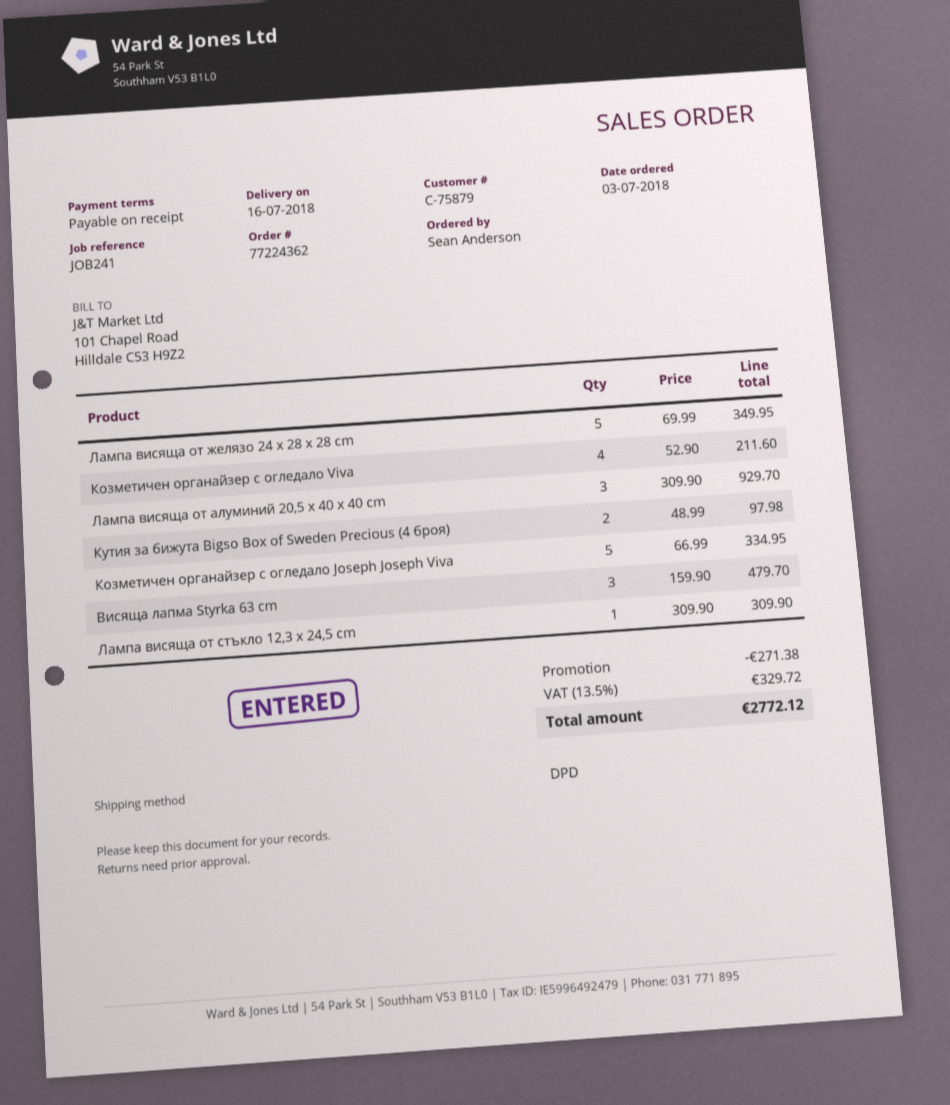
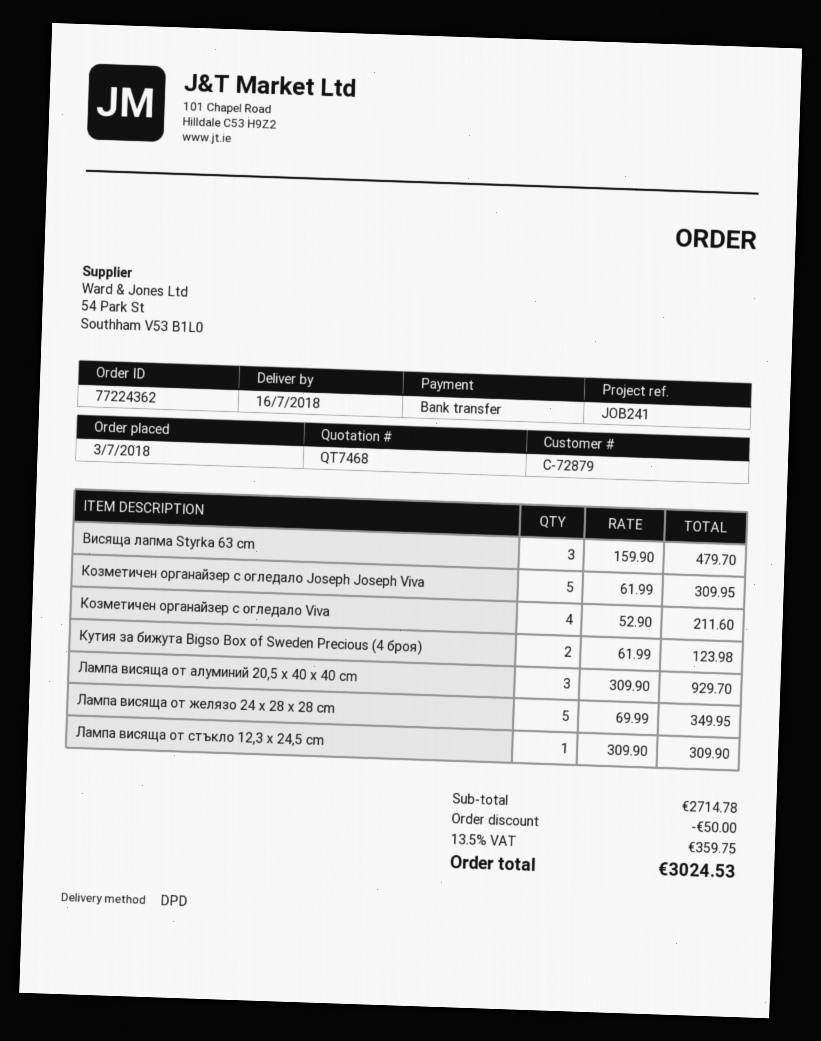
customer number: C-75879 -> C-72879
Кутия за бижута Bigso Box of Sweden Precious (4 броя): 2 x 48.99 = 97.98 -> 2 x 61.99 = 123.98
Козметичен органайзер с огледало Joseph Joseph Viva: 5 x 66.99 = 334.95 -> 5 x 61.99 = 309.95
discount: 271.38 -> 50.00
tax: 13.5% = 329.72 -> 13.5% = 359.75
total: 2772.12 -> 3024.53

